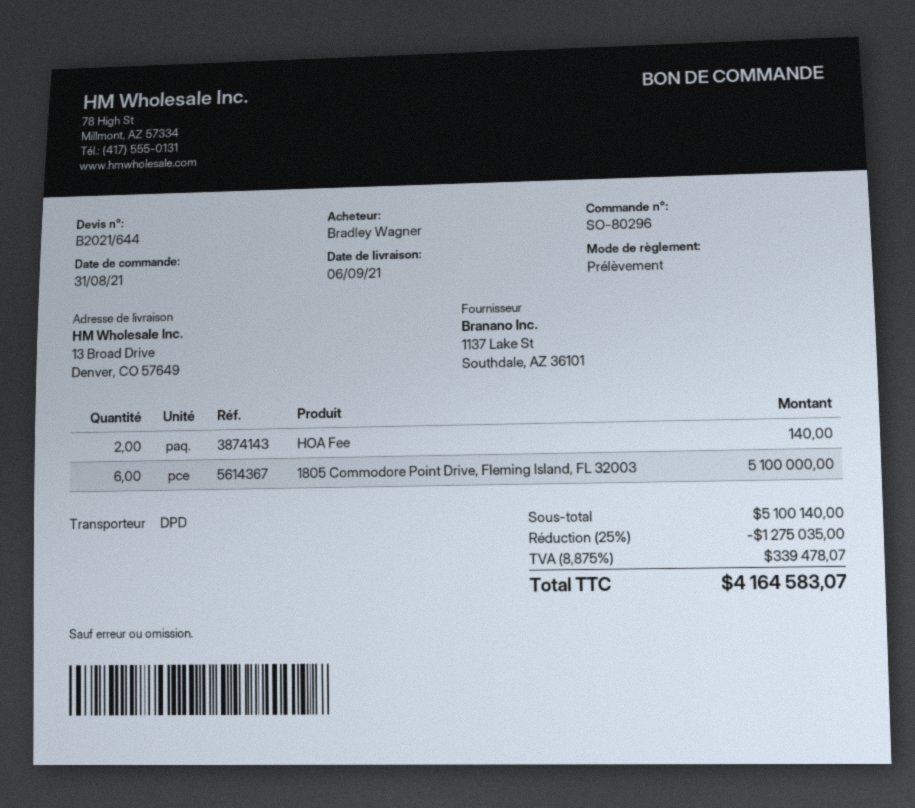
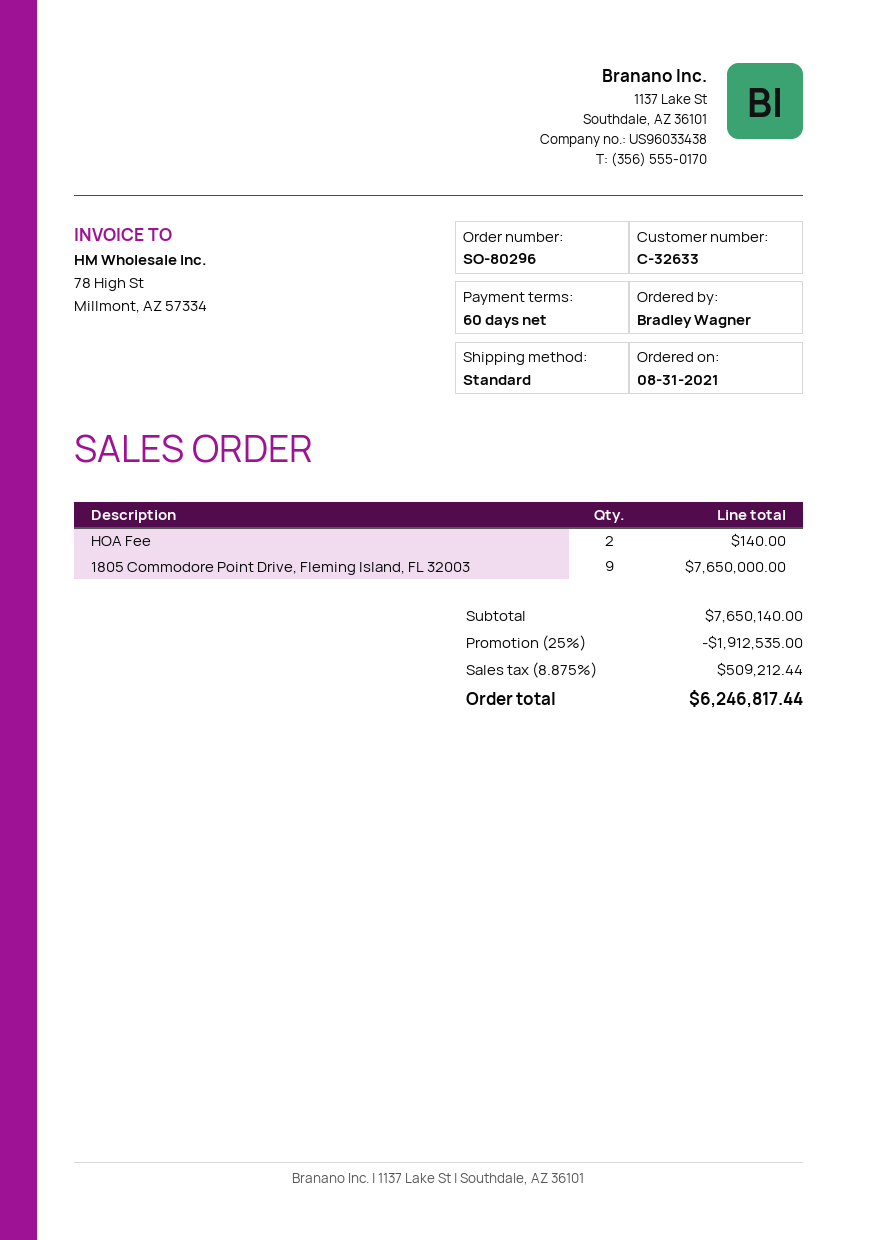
shipping method: DPD -> standard
1805 Commodore Point Drive, Fleming Island, FL 32003: 6 for 5100000.00 -> 9 for 7650000.00
subtotal: 5100140.00 -> 7650140.00
discount: 25% = 1275035.00 -> 25% = 1912535.00
tax: 8.875% = 339478.07 -> 8.875% = 509212.44
total: 4164583.07 -> 6246817.44

